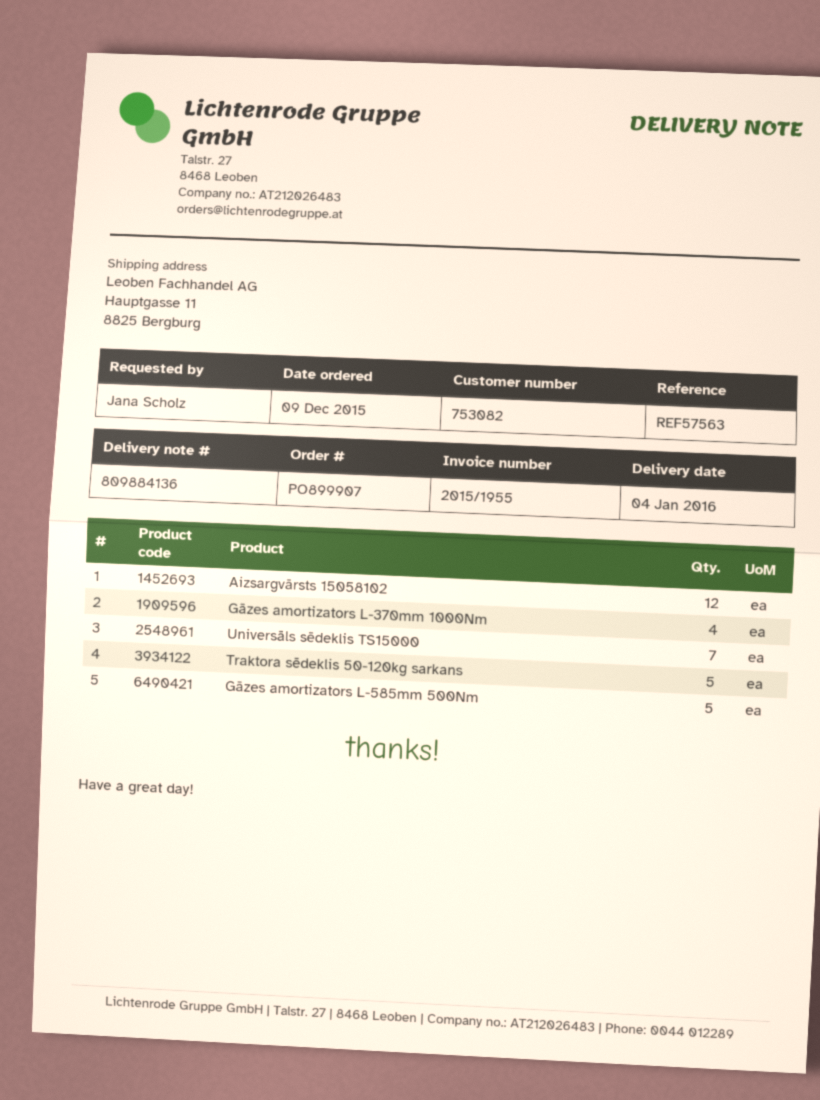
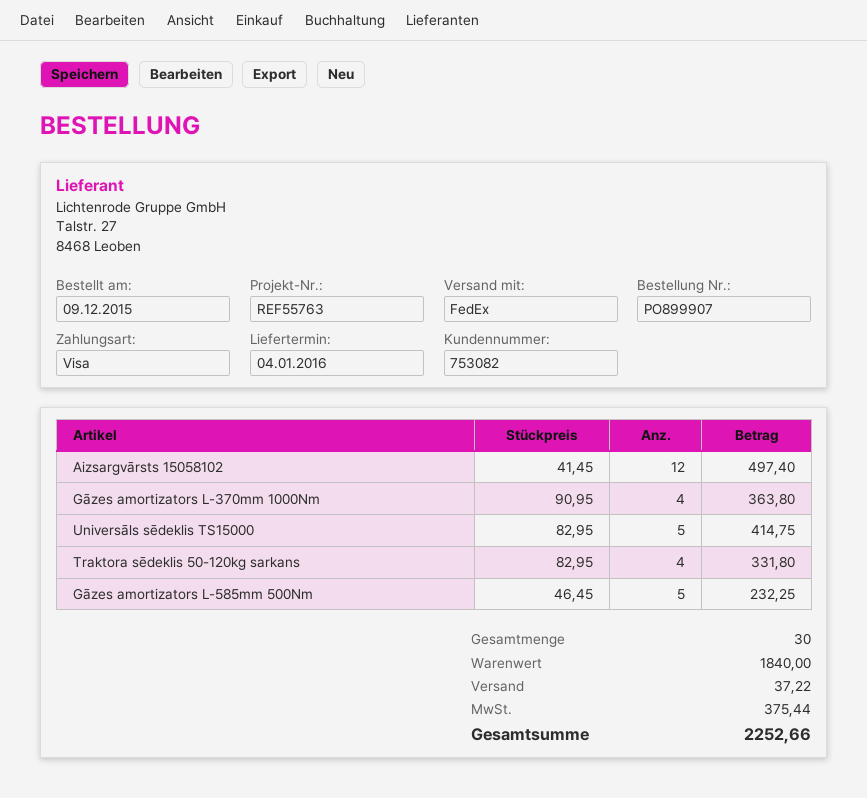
reference: REF57563 -> REF55763
Universāls sēdeklis TS15000: 7 -> 5
Traktora sēdeklis 50-120kg sarkans: 5 -> 4

